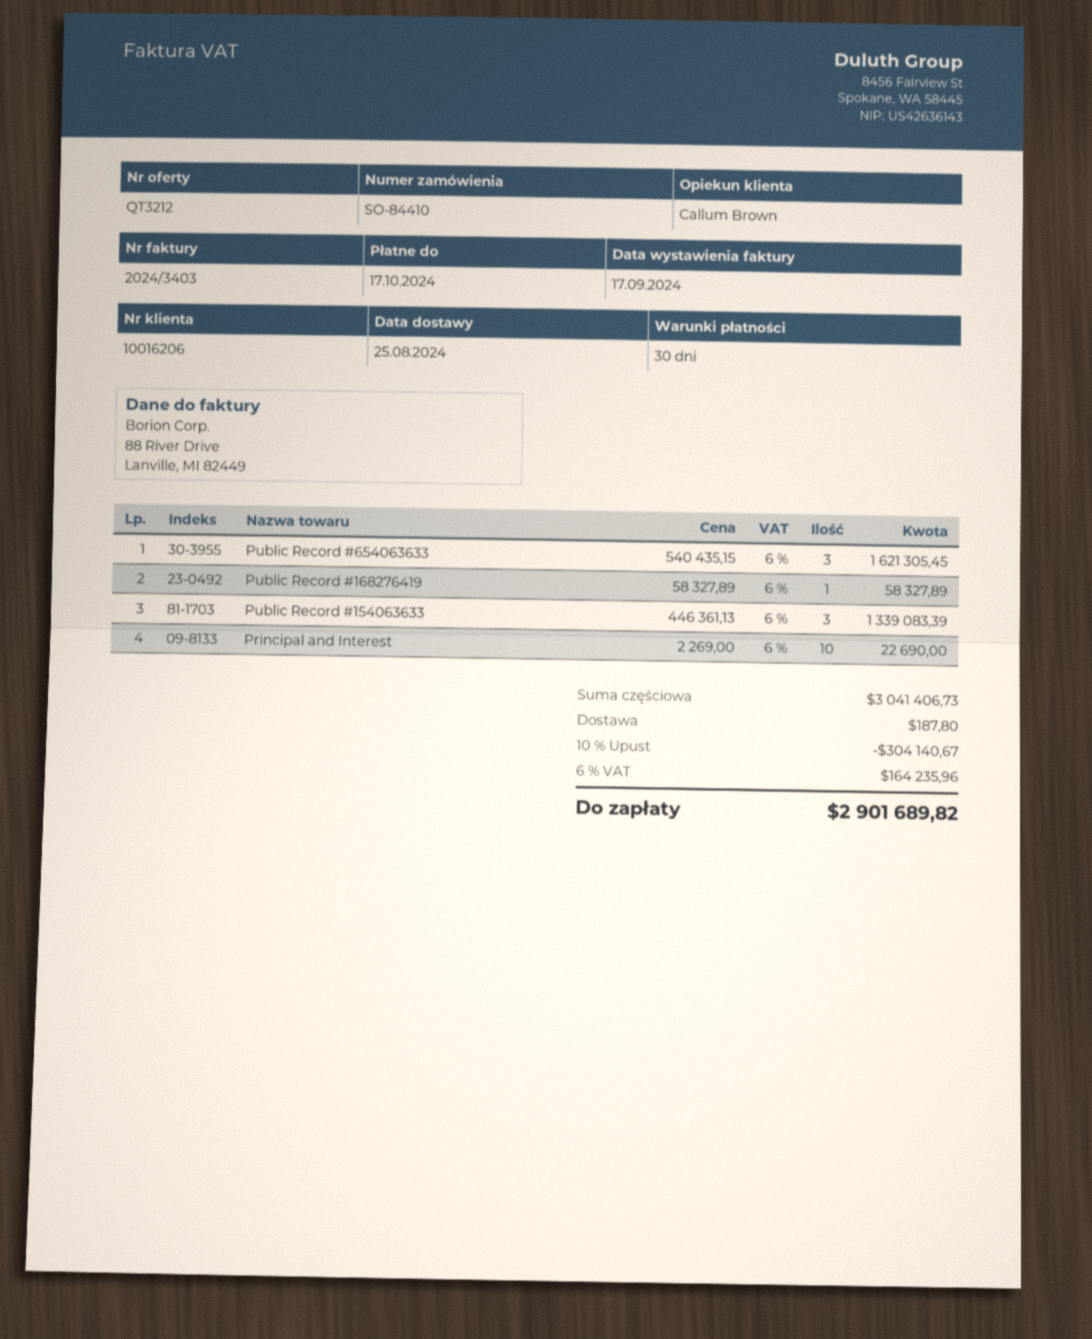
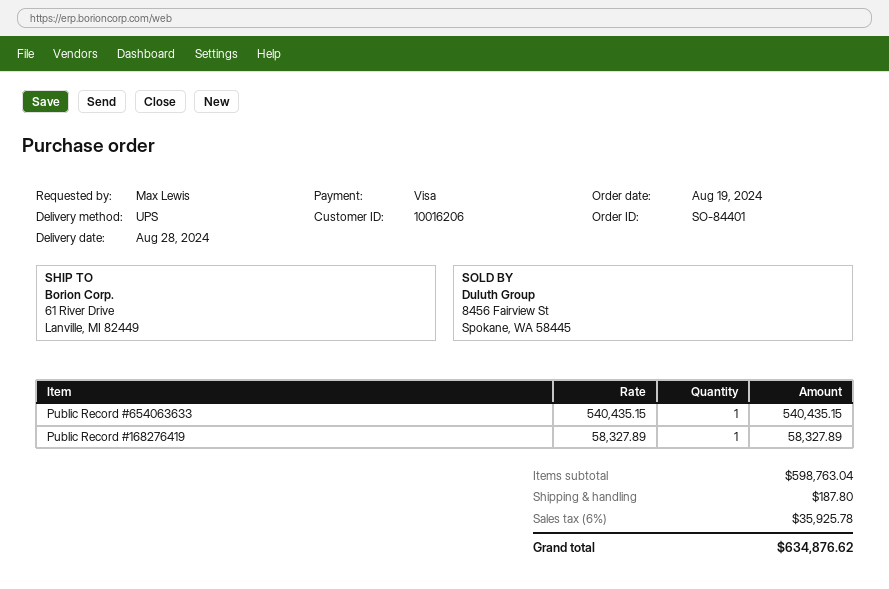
order number: SO-84410 -> SO-84401
delivery date: 2024-08-25 -> 2024-08-28
Public Record #654063633: 3 x 540435.15 = 1621305.45 -> 1 x 540435.15 = 540435.15
Public Record #154063633: 3 x 446361.13 = 1339083.39 -> none
Principal and Interest: 10 x 2269.00 = 22690.00 -> none
subtotal: 3041406.73 -> 598763.04
discount: 10% = 304140.67 -> none
tax: 6% = 164235.96 -> 6% = 35925.78
total: 2901689.82 -> 634876.62

